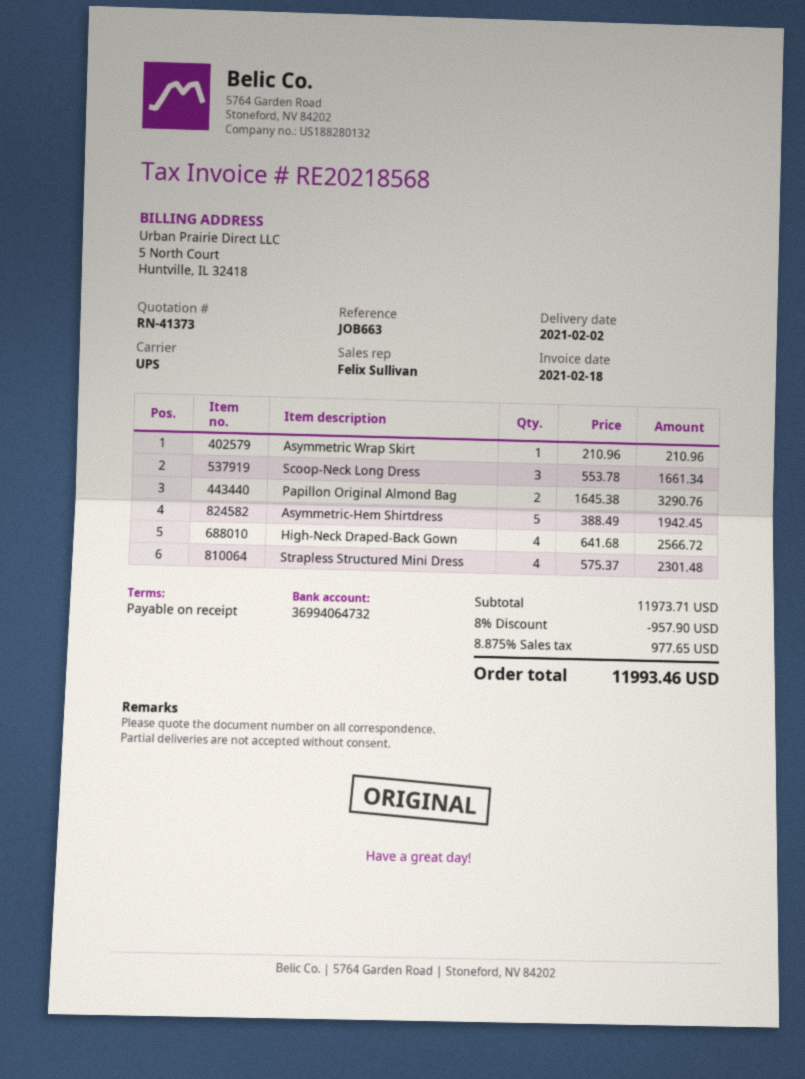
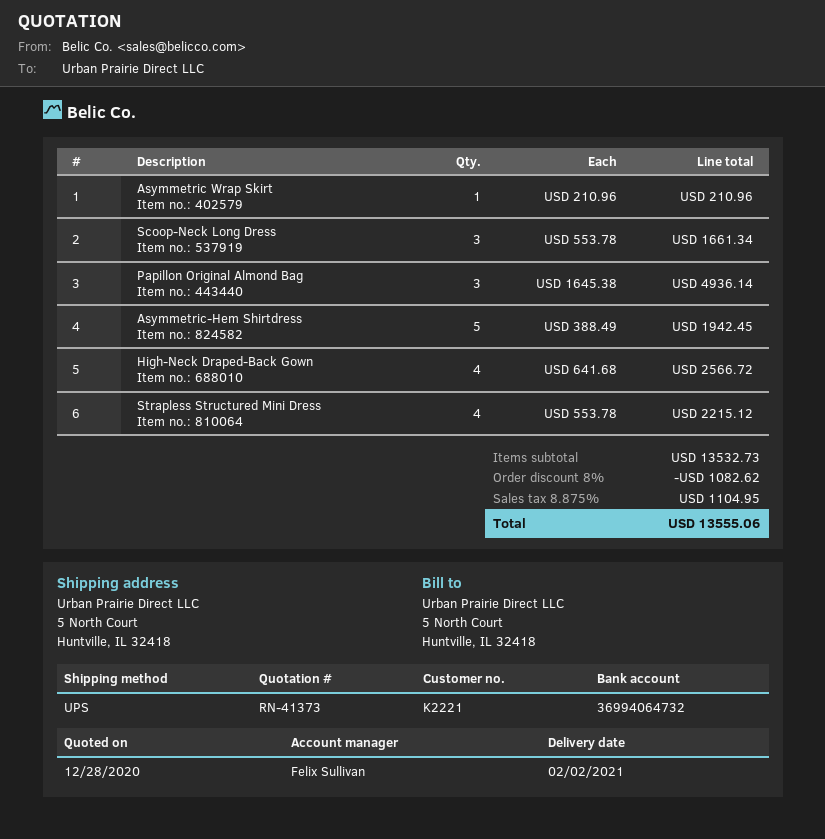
Papillon Original Almond Bag: 2 x 1645.38 = 3290.76 -> 3 x 1645.38 = 4936.14
Strapless Structured Mini Dress: 4 x 575.37 = 2301.48 -> 4 x 553.78 = 2215.12
subtotal: 11973.71 -> 13532.73
discount: 8% = 957.90 -> 8% = 1082.62
tax: 8.875% = 977.65 -> 8.875% = 1104.95
total: 11993.46 -> 13555.06

